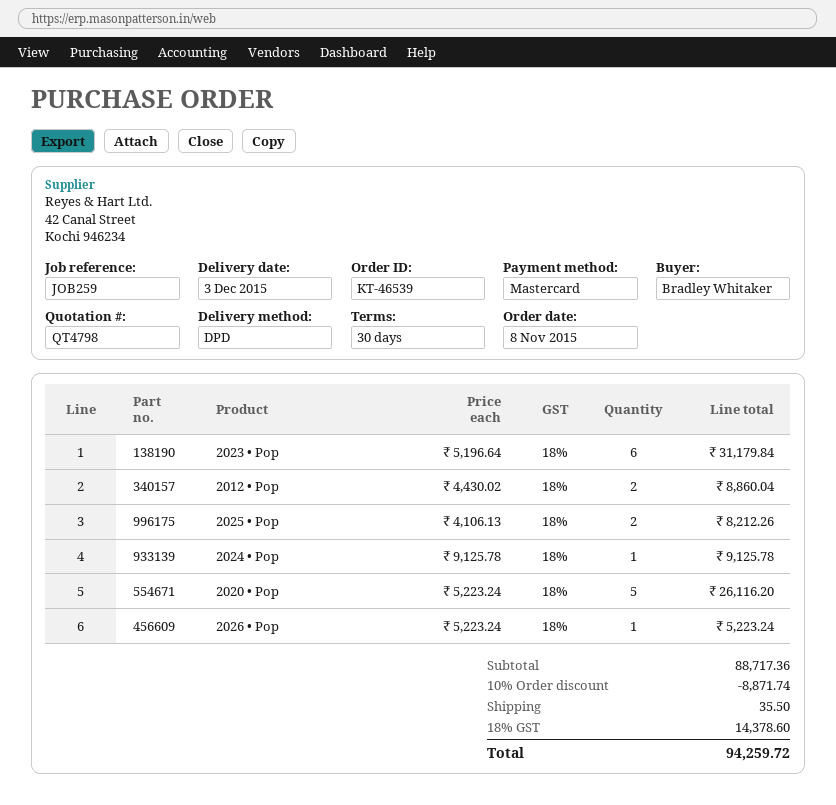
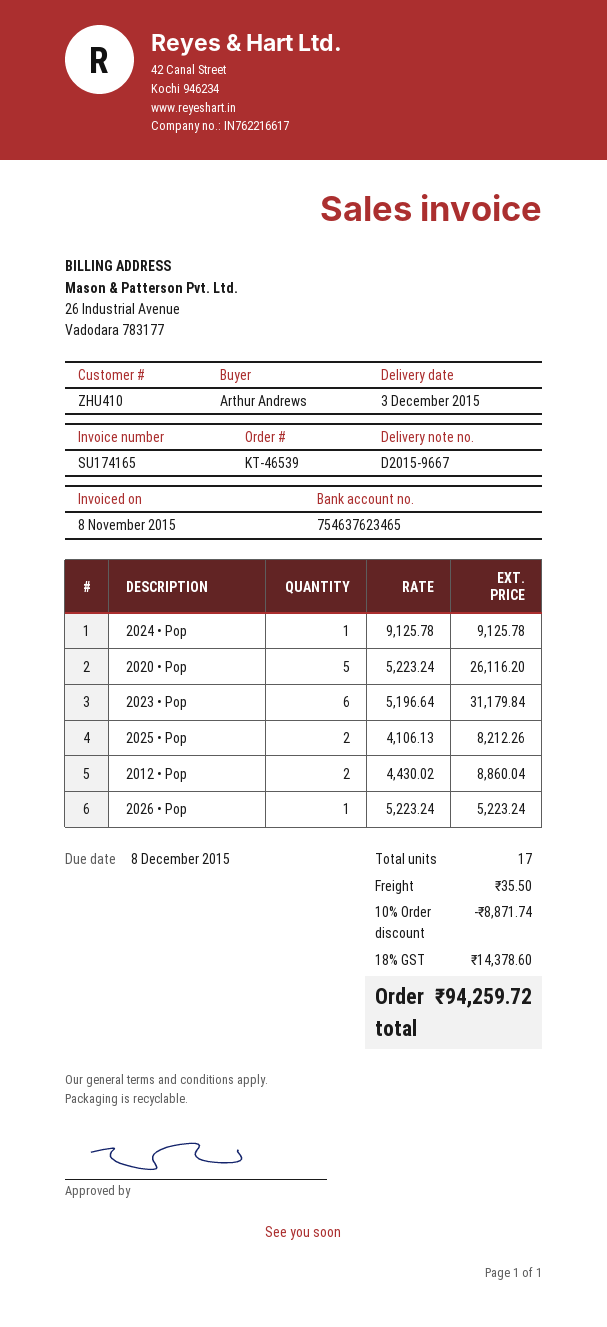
ordered by: Bradley Whitaker -> Arthur Andrews

